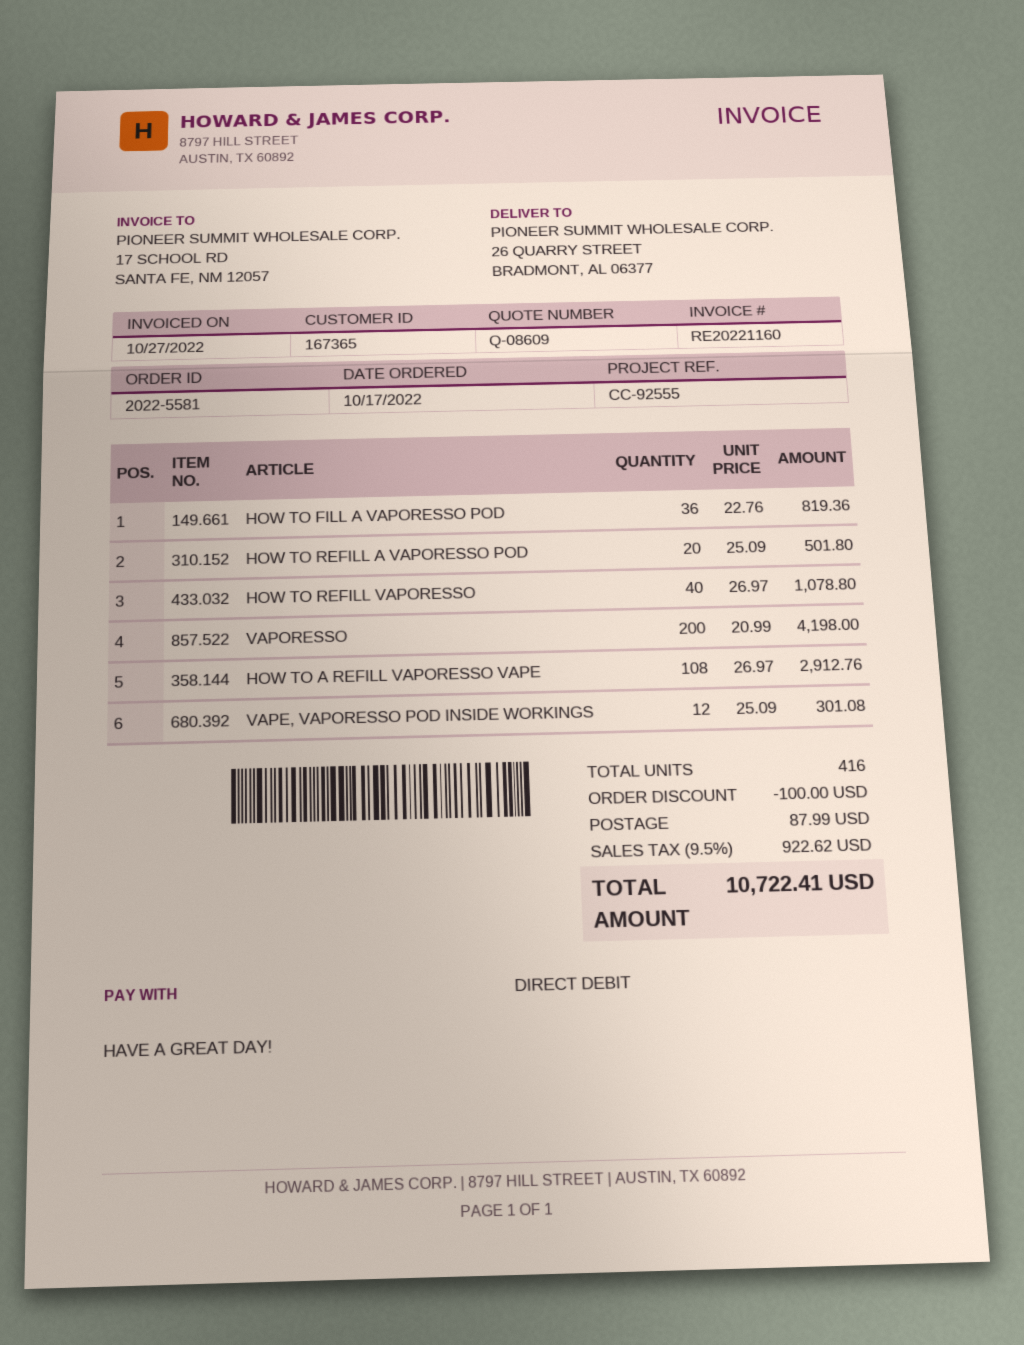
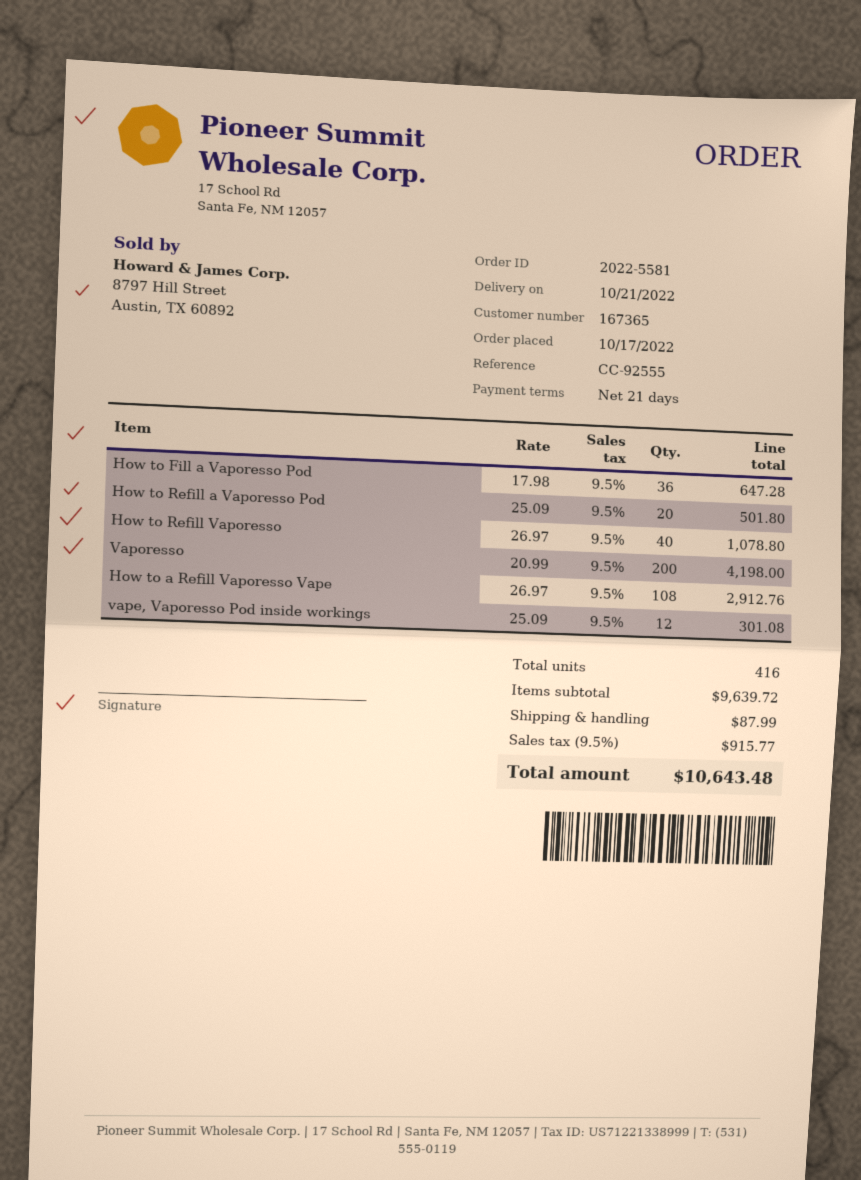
HOW TO FILL A VAPORESSO POD: 36 x 22.76 = 819.36 -> 36 x 17.98 = 647.28
discount: 100.00 -> none
tax: 9.5% = 922.62 -> 9.5% = 915.77
total: 10722.41 -> 10643.48

